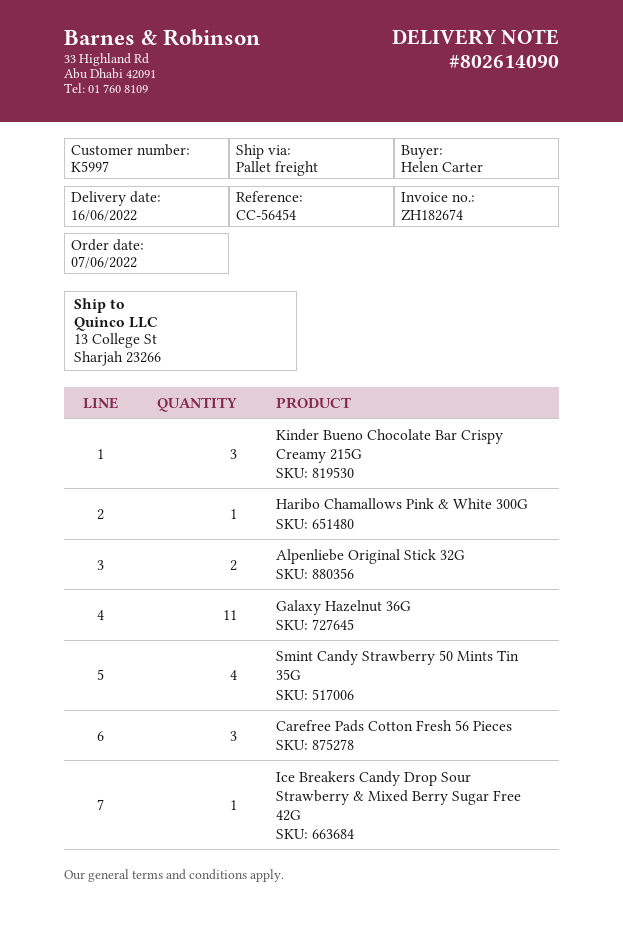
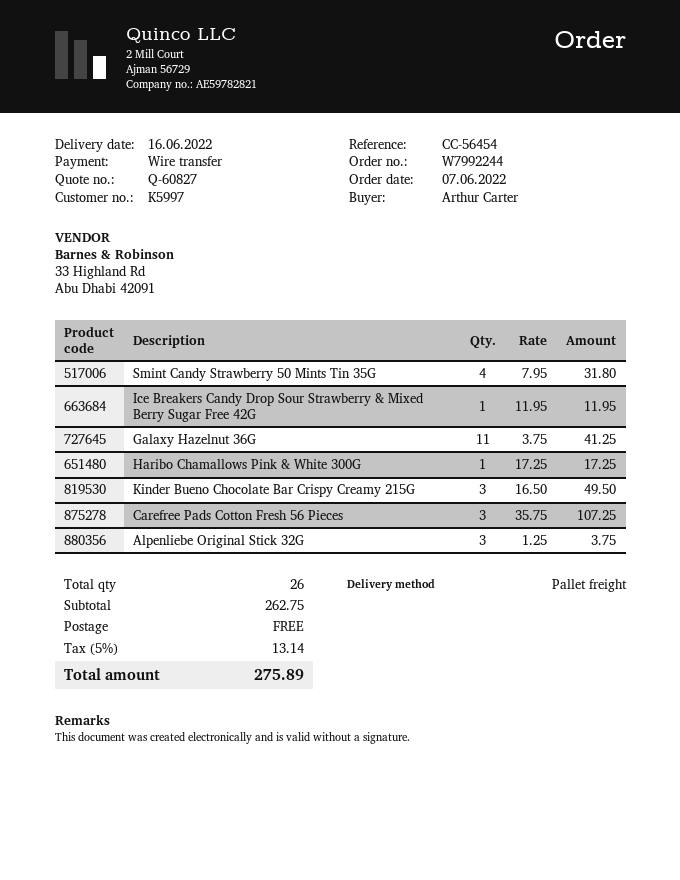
ordered by: Helen Carter -> Arthur Carter
Alpenliebe Original Stick 32G: 2 -> 3

